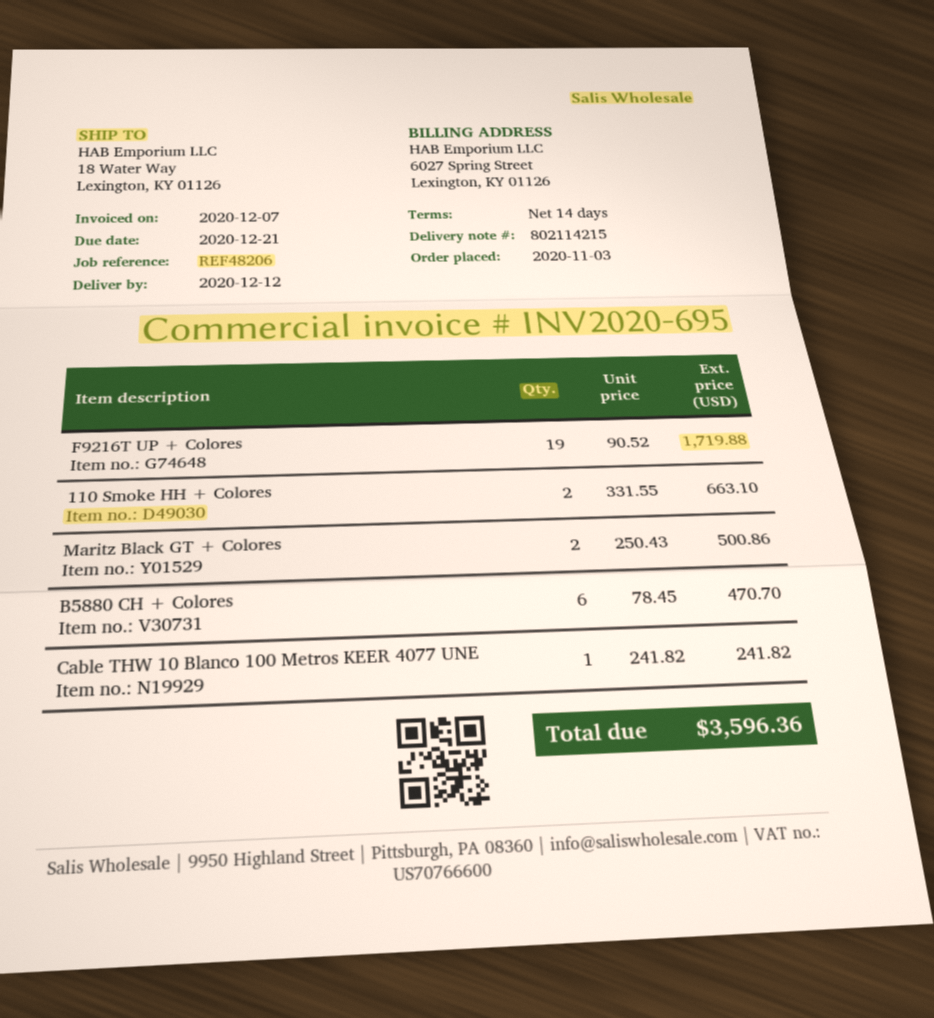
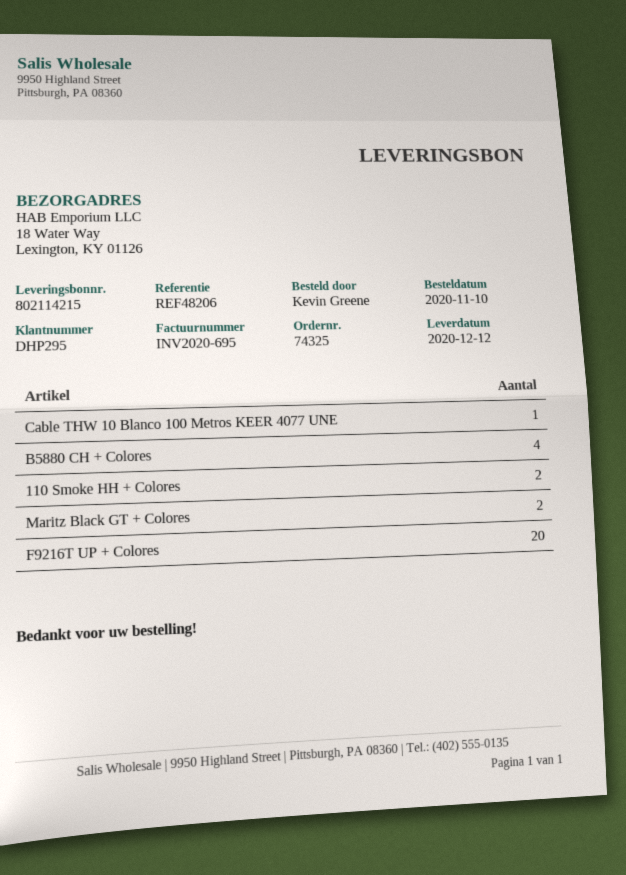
order date: 2020-11-03 -> 2020-11-10
F9216T UP + Colores: 19 -> 20
B5880 CH + Colores: 6 -> 4

